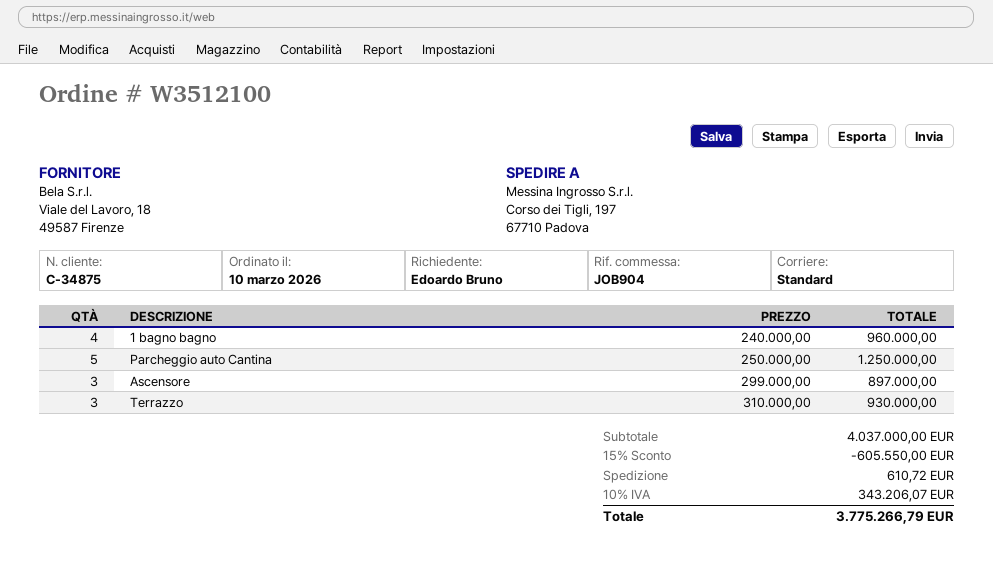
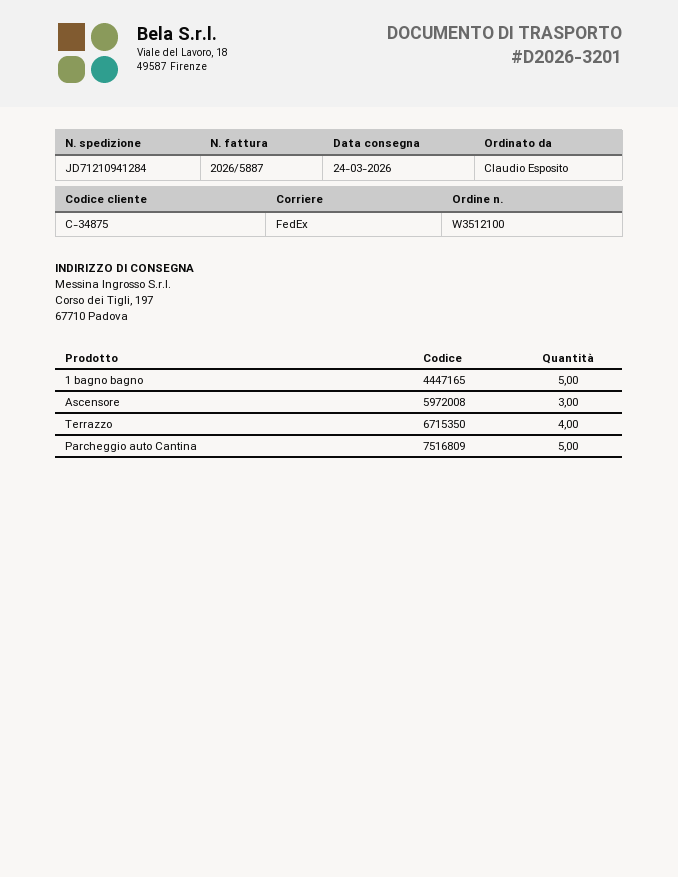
ordered by: Edoardo Bruno -> Claudio Esposito
shipping method: standard -> FedEx
1 bagno bagno: 4 -> 5
Terrazzo: 3 -> 4

